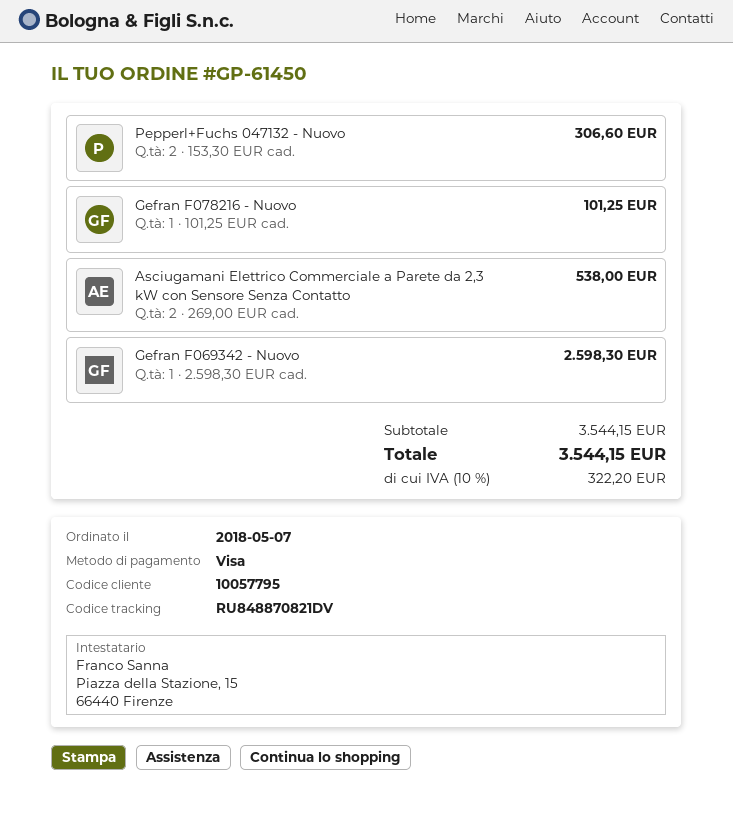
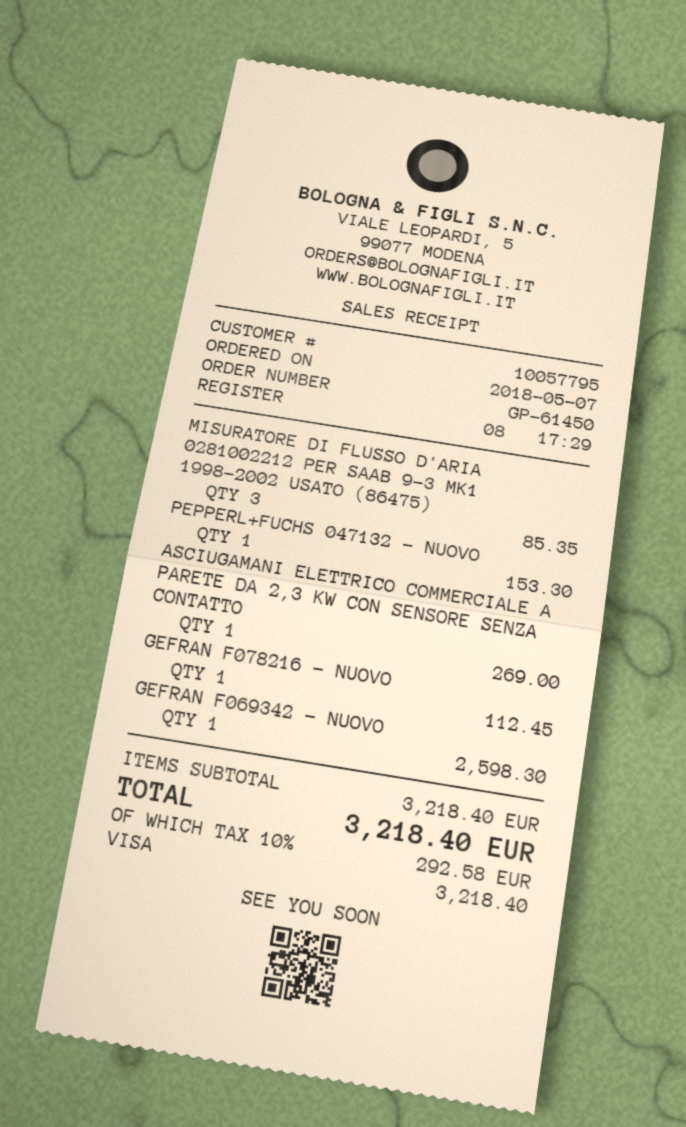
Pepperl+Fuchs 047132 - Nuovo: 2 for 306.60 -> 1 for 153.30
Gefran F078216 - Nuovo: 1 for 101.25 -> 1 for 112.45
Asciugamani Elettrico Commerciale a Parete da 2,3 kW con Sensore Senza Contatto: 2 for 538.00 -> 1 for 269.00
MISURATORE DI FLUSSO D'ARIA 0281002212 PER SAAB 9-3 MK1 1998-2002 USATO (86475): none -> 3 for 85.35
subtotal: 3544.15 -> 3218.40
tax: 10% = 322.20 -> 10% = 292.58
total: 3544.15 -> 3218.40

